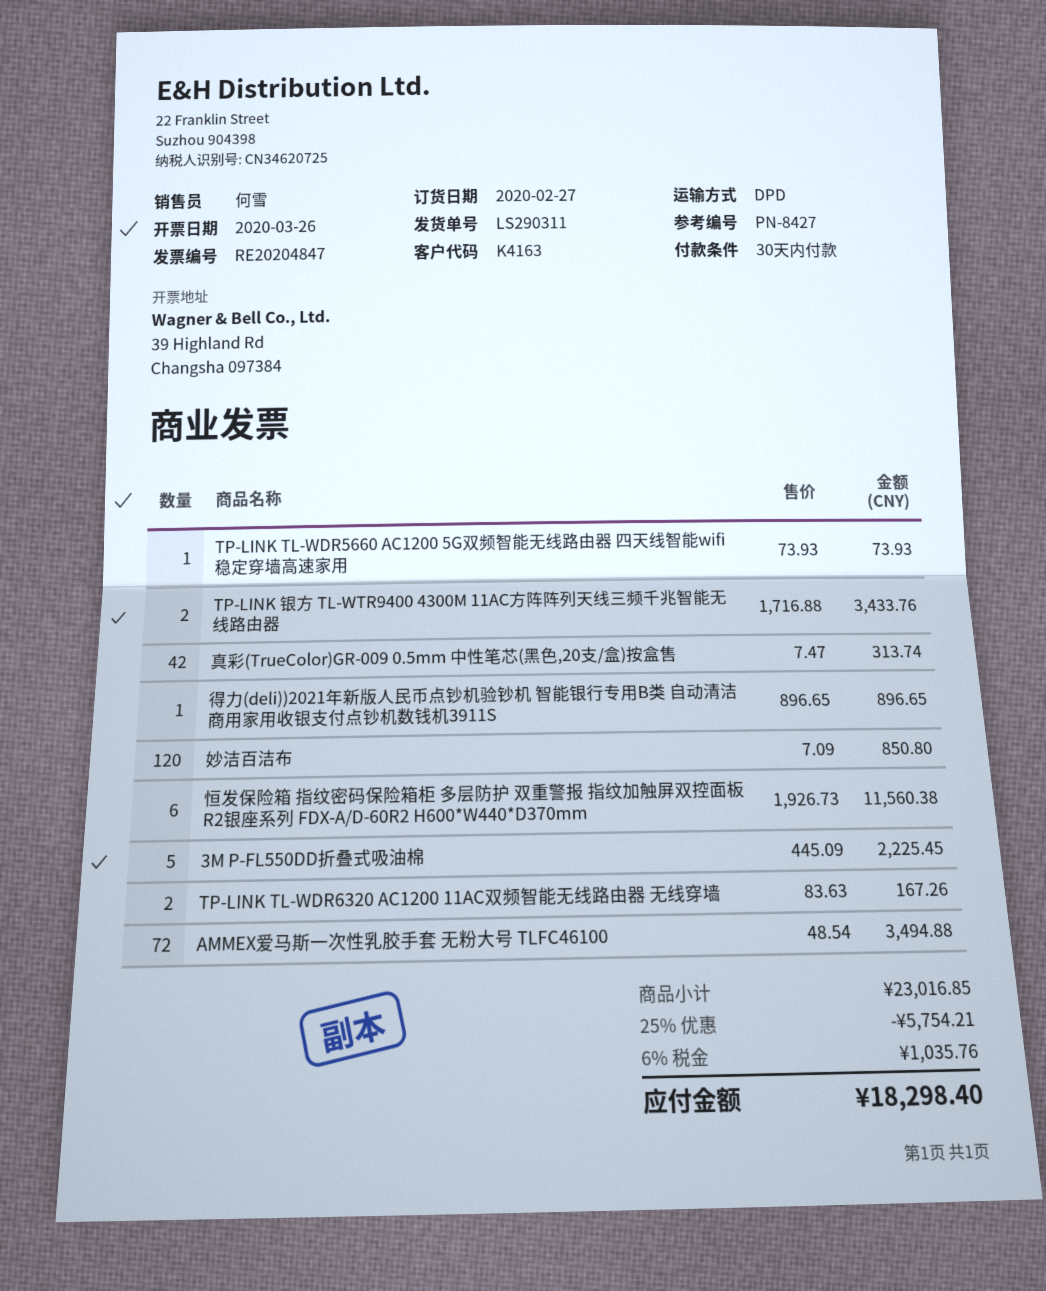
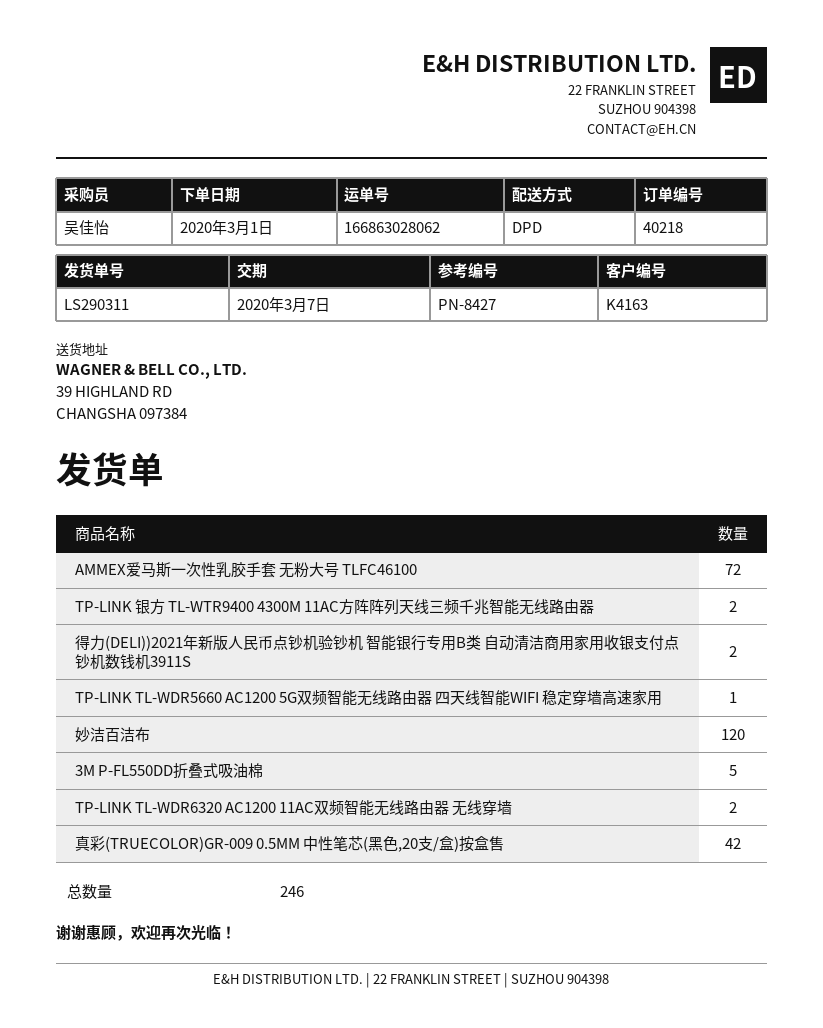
order date: 2020-02-27 -> 2020-03-01
得力(deli))2021年新版人民币点钞机验钞机 智能银行专用B类 自动清洁商用家用收银支付点钞机数钱机3911S: 1 -> 2
恒发保险箱 指纹密码保险箱柜 多层防护 双重警报 指纹加触屏双控面板 R2银座系列 FDX-A/D-60R2 H600*W440*D370mm: 6 -> none

